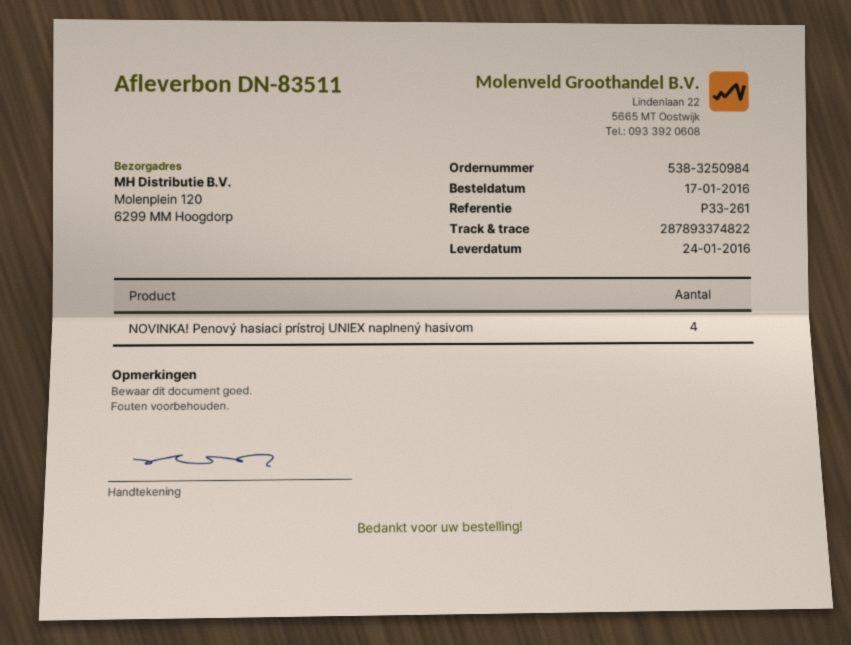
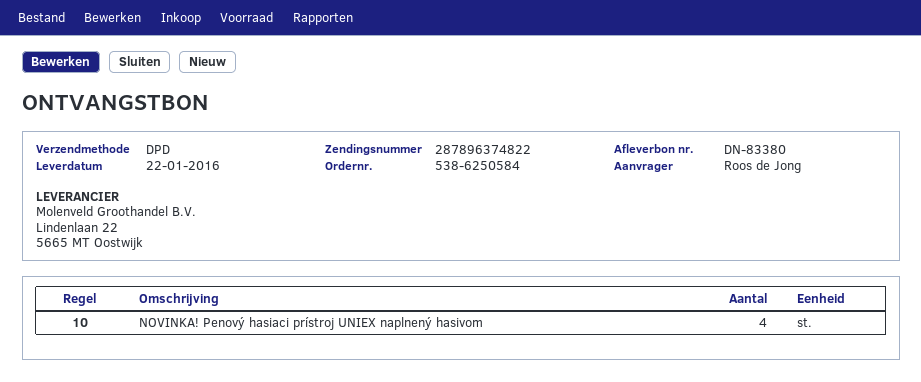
order number: 538-3250984 -> 538-6250584
delivery note number: DN-83511 -> DN-83380
delivery date: 2016-01-24 -> 2016-01-22
tracking number: 287893374822 -> 287896374822

